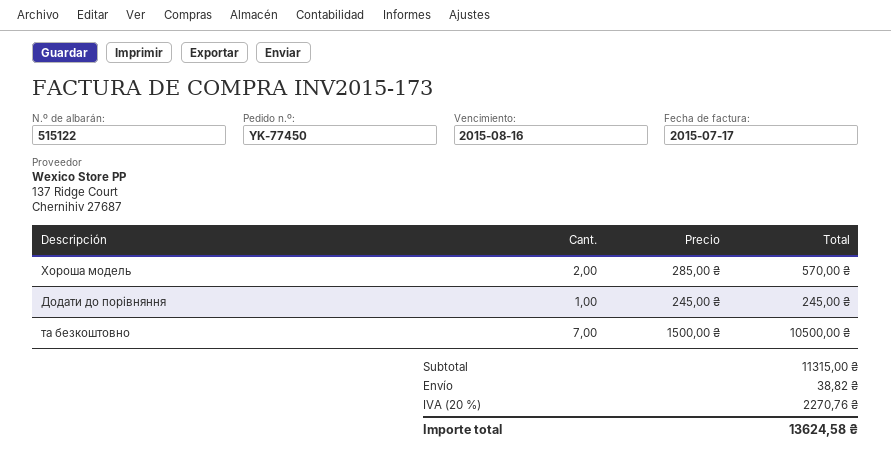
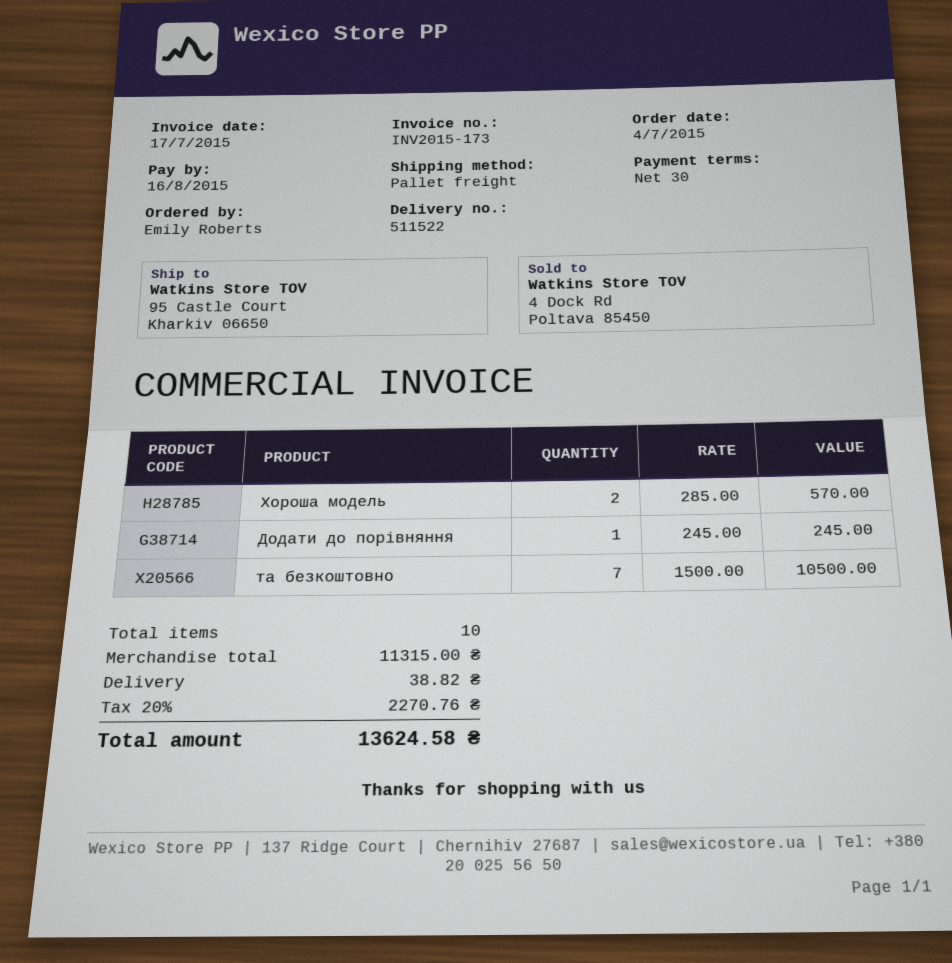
delivery note number: 515122 -> 511522

